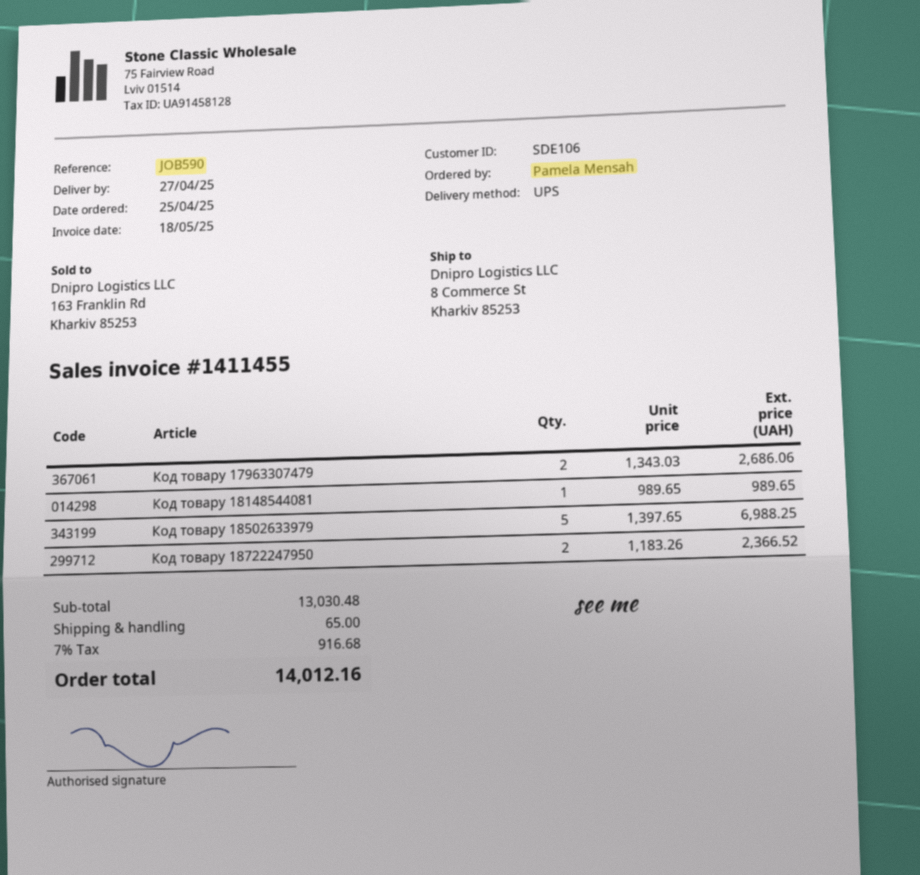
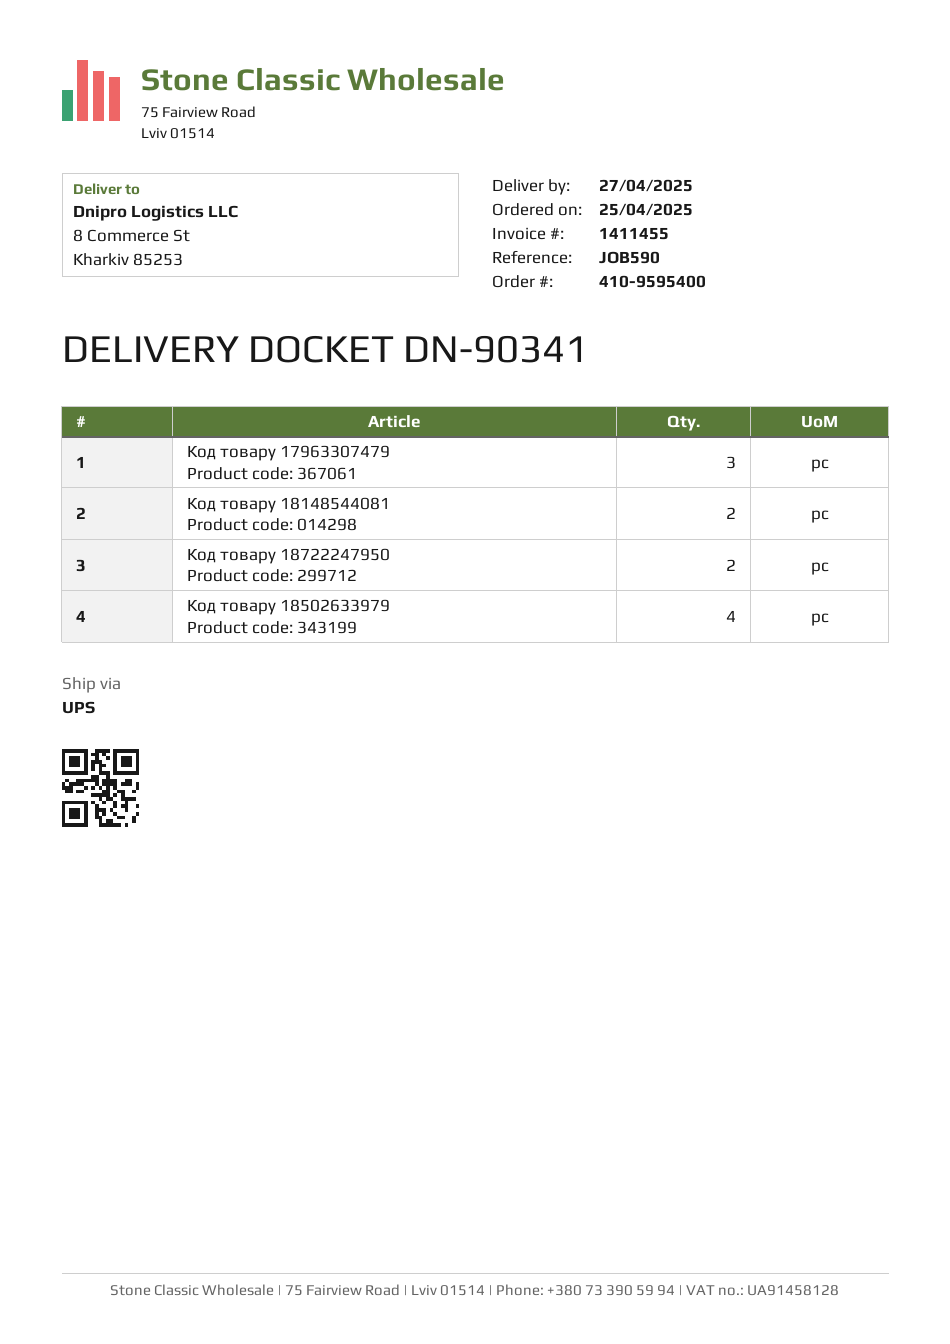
Код товару 17963307479: 2 -> 3
Код товару 18148544081: 1 -> 2
Код товару 18502633979: 5 -> 4

